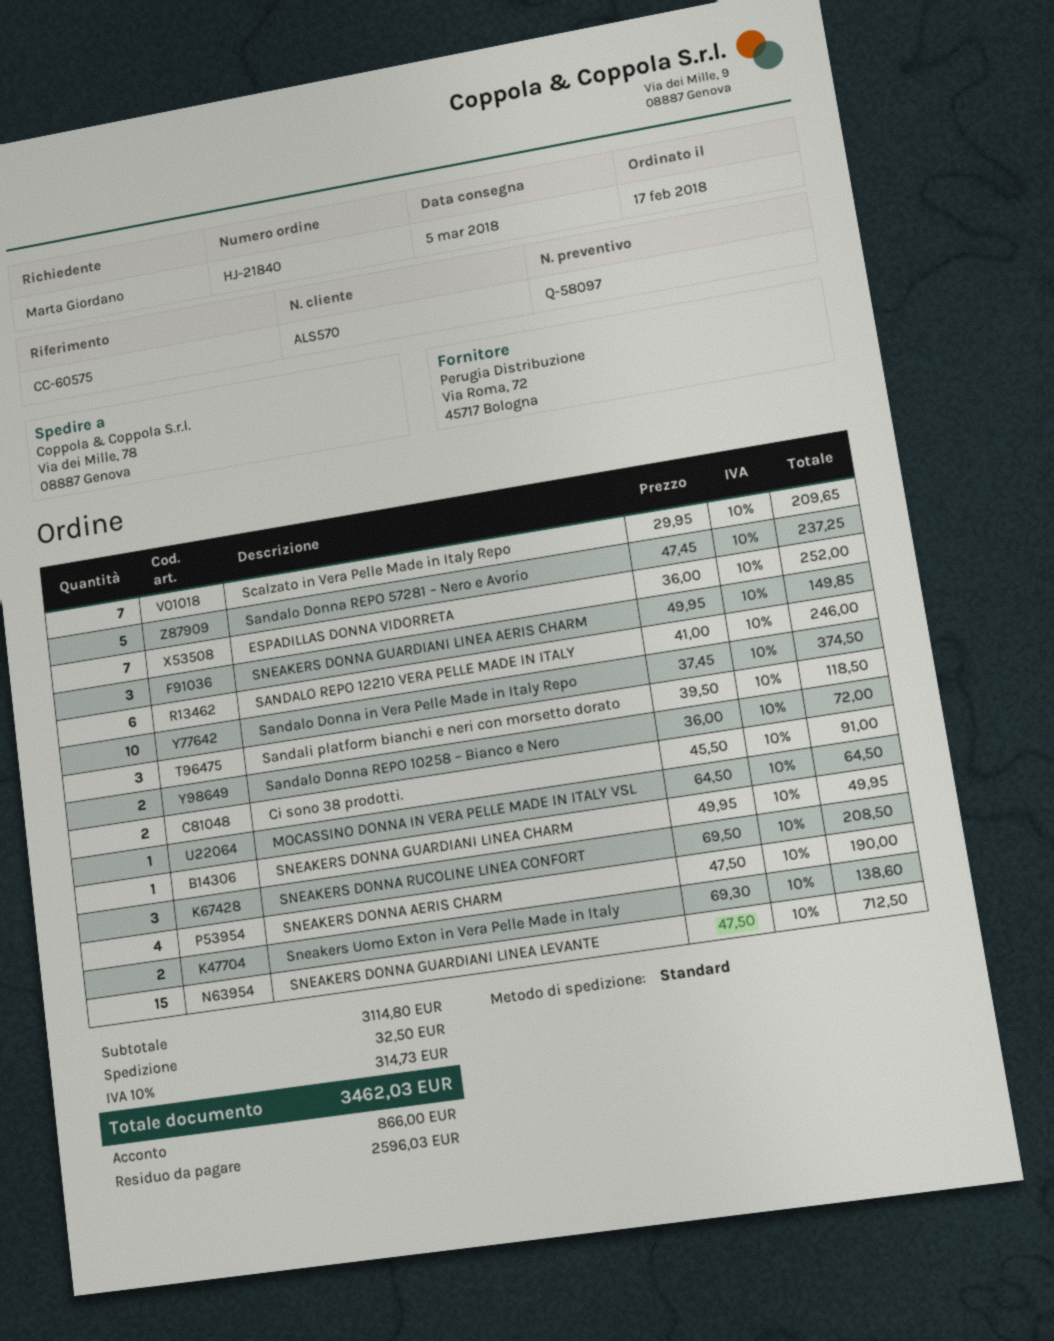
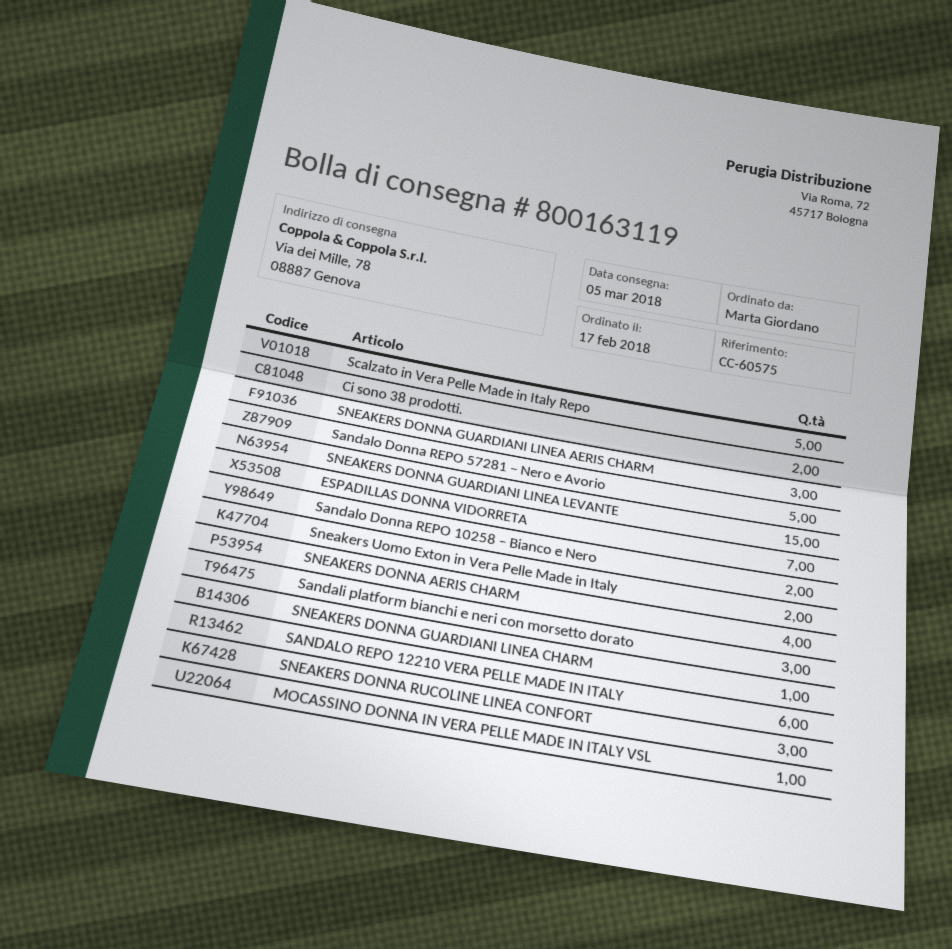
Scalzato in Vera Pelle Made in Italy Repo: 7 -> 5
Sandalo Donna in Vera Pelle Made in Italy Repo: 10 -> none

